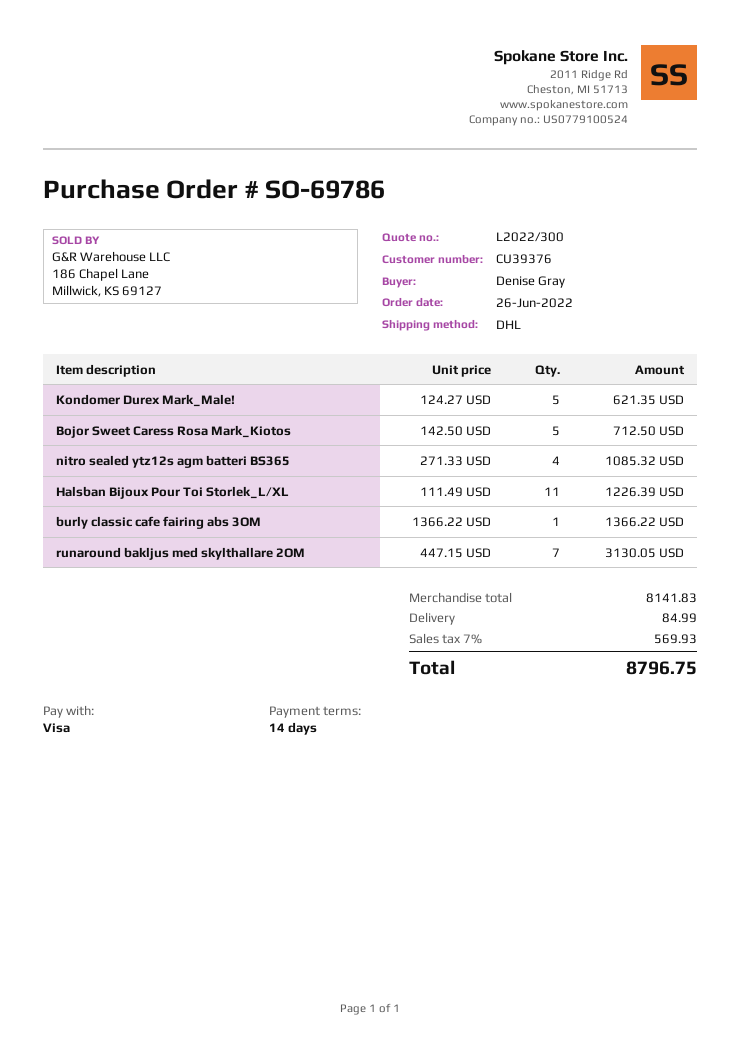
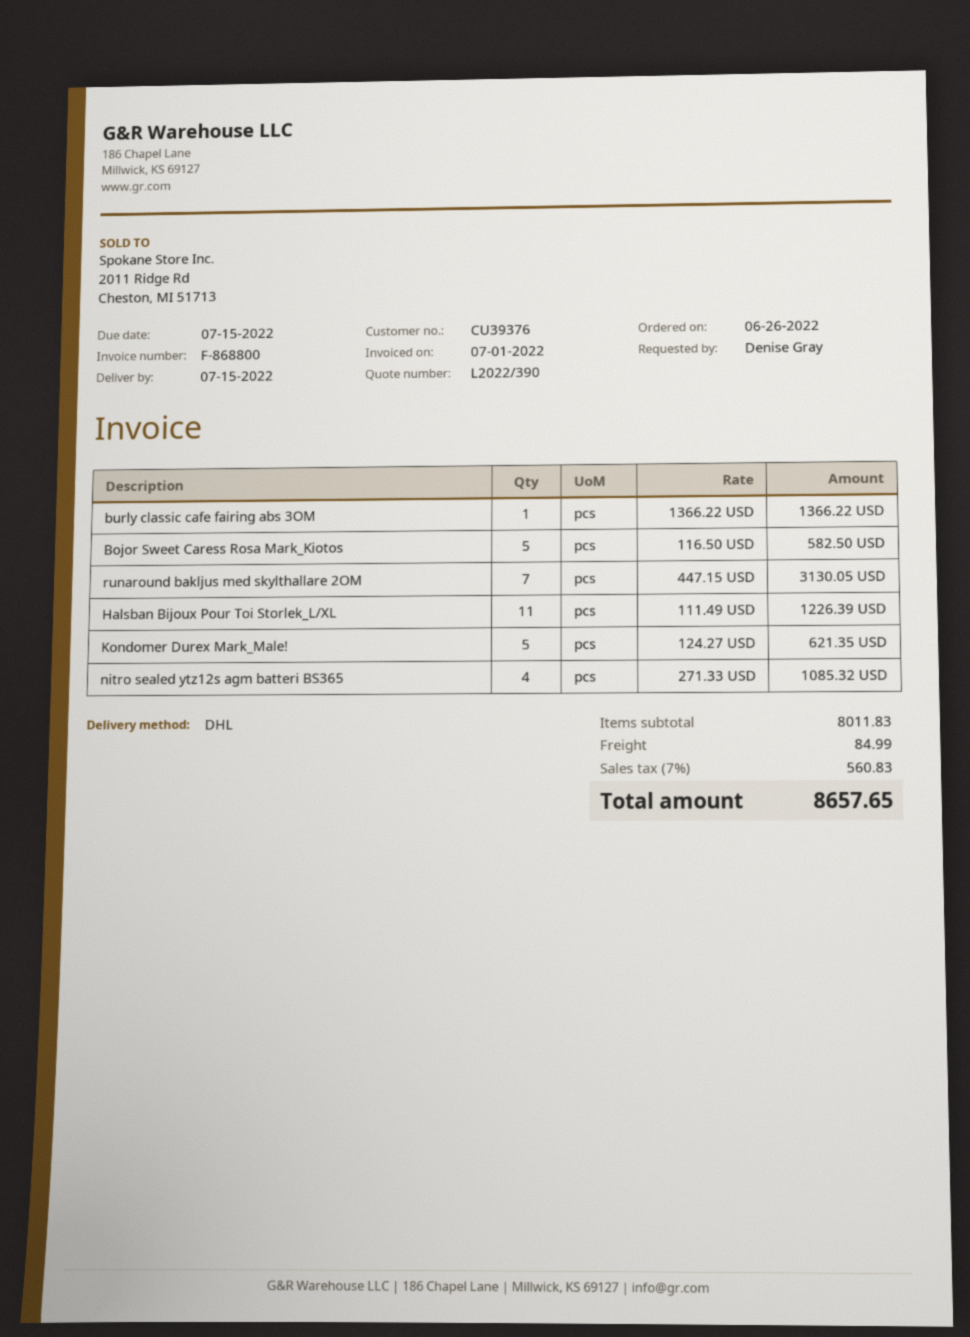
quote number: L2022/300 -> L2022/390
Bojor Sweet Caress Rosa Mark_Kiotos: 5 x 142.50 = 712.50 -> 5 x 116.50 = 582.50
subtotal: 8141.83 -> 8011.83
tax: 7% = 569.93 -> 7% = 560.83
total: 8796.75 -> 8657.65

